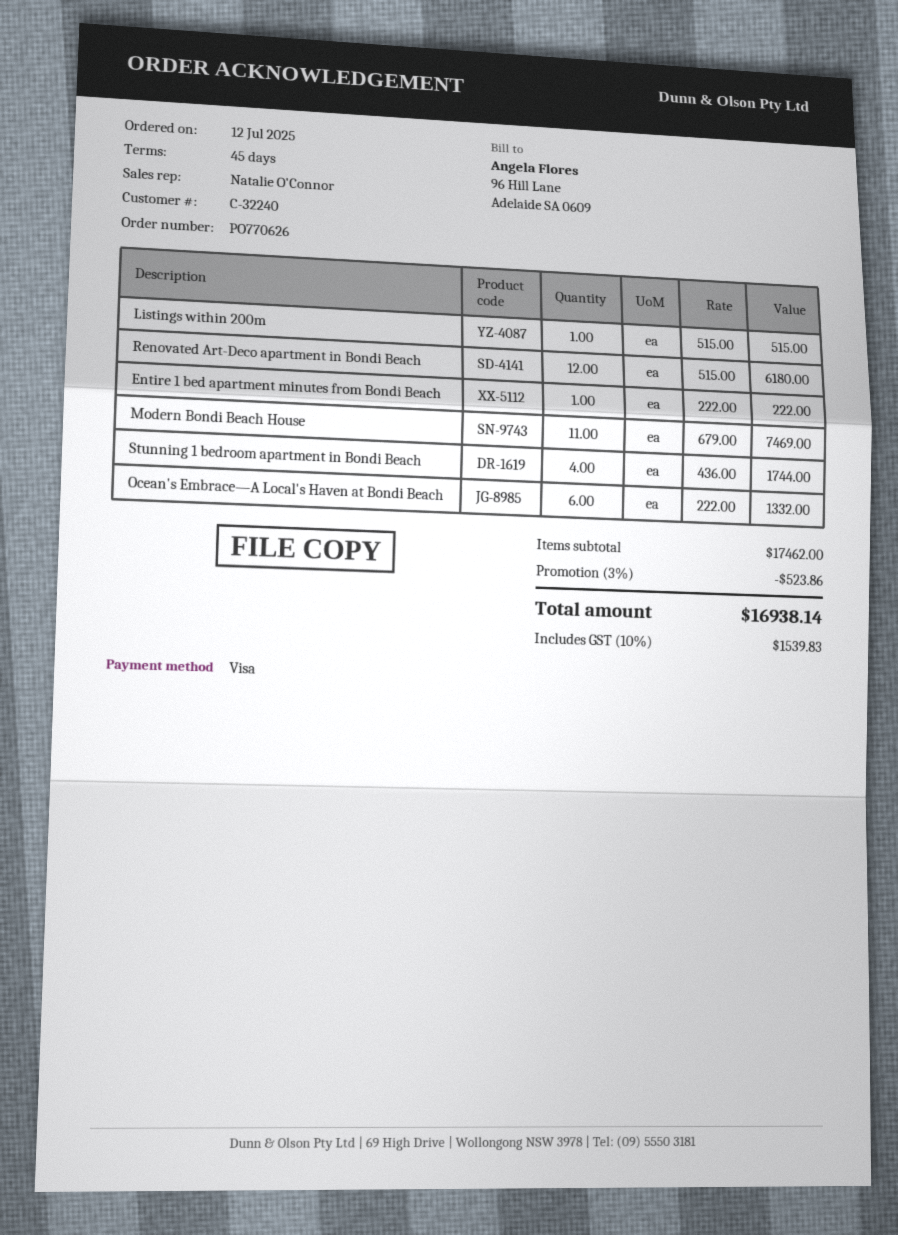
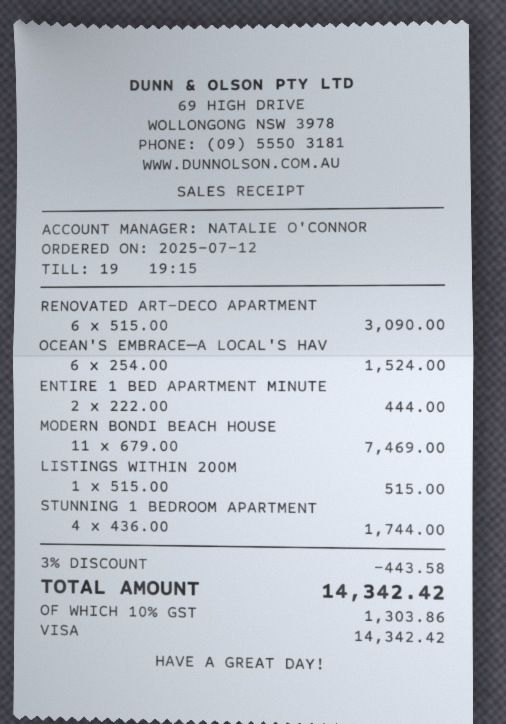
Renovated Art-Deco apartment in Bondi Beach: 12 x 515.00 = 6180.00 -> 6 x 515.00 = 3090.00
Entire 1 bed apartment minutes from Bondi Beach: 1 x 222.00 = 222.00 -> 2 x 222.00 = 444.00
Ocean's Embrace—A Local's Haven at Bondi Beach: 6 x 222.00 = 1332.00 -> 6 x 254.00 = 1524.00
discount: 3% = 523.86 -> 3% = 443.58
tax: 10% = 1539.83 -> 10% = 1303.86
total: 16938.14 -> 14342.42

